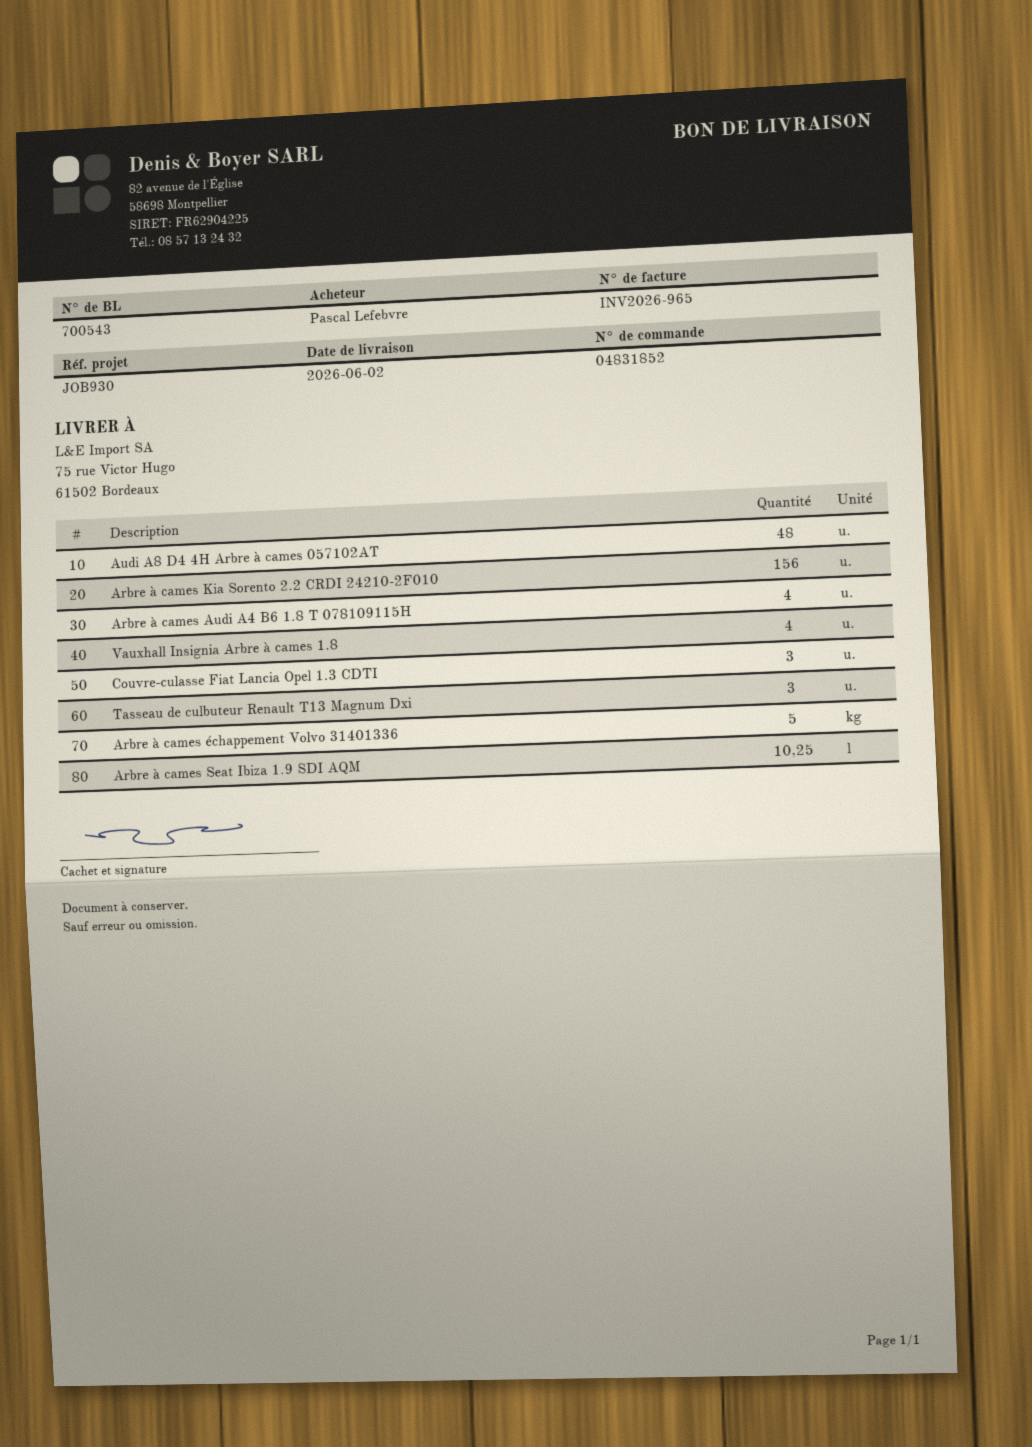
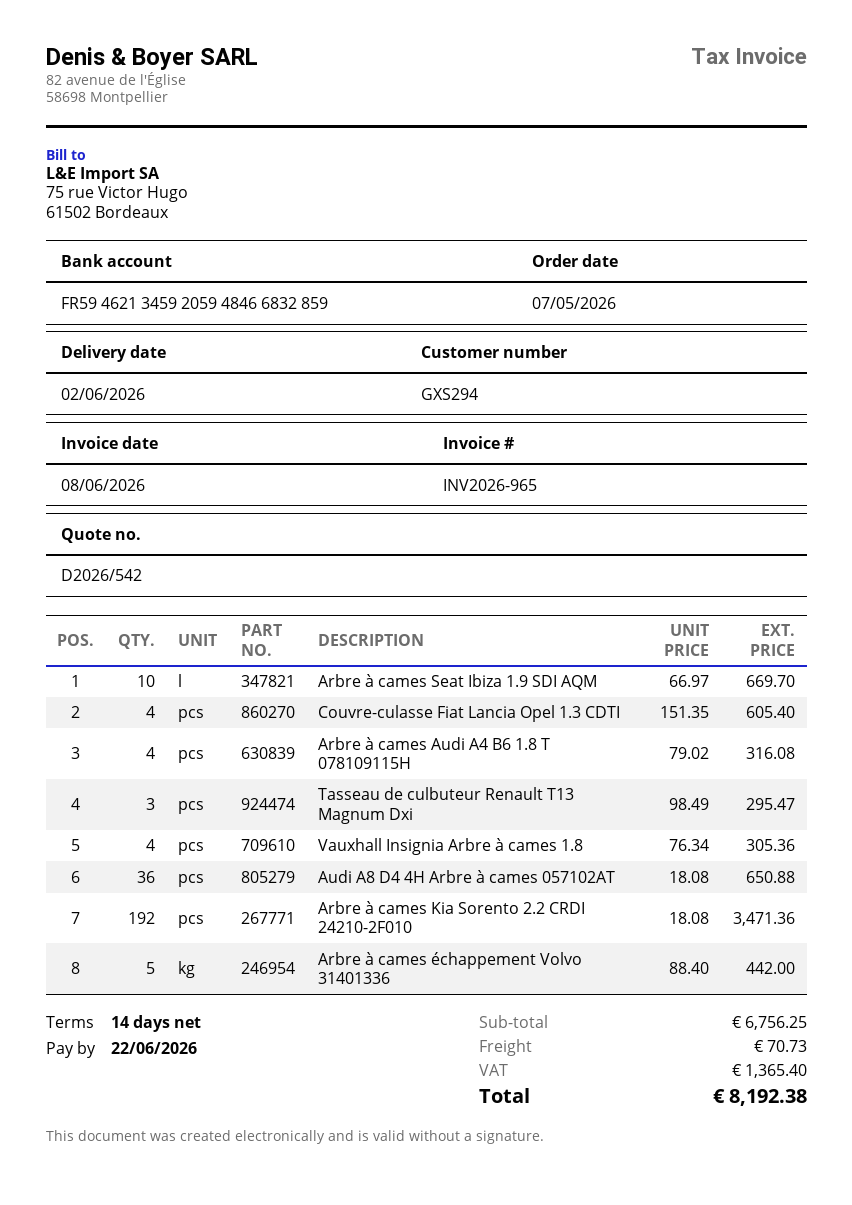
Audi A8 D4 4H Arbre à cames 057102AT: 48 -> 36
Arbre à cames Kia Sorento 2.2 CRDI 24210-2F010: 156 -> 192
Couvre-culasse Fiat Lancia Opel 1.3 CDTI: 3 -> 4
Arbre à cames Seat Ibiza 1.9 SDI AQM: 10.25 -> 10

